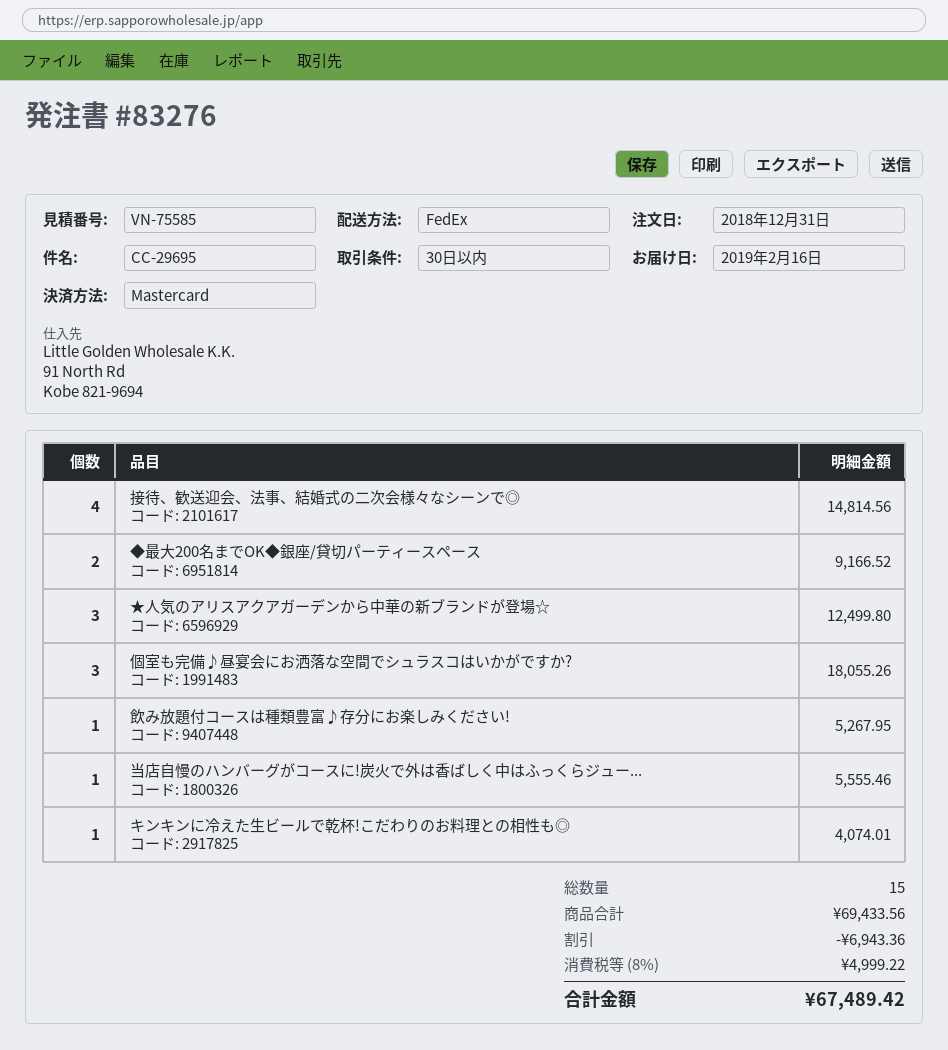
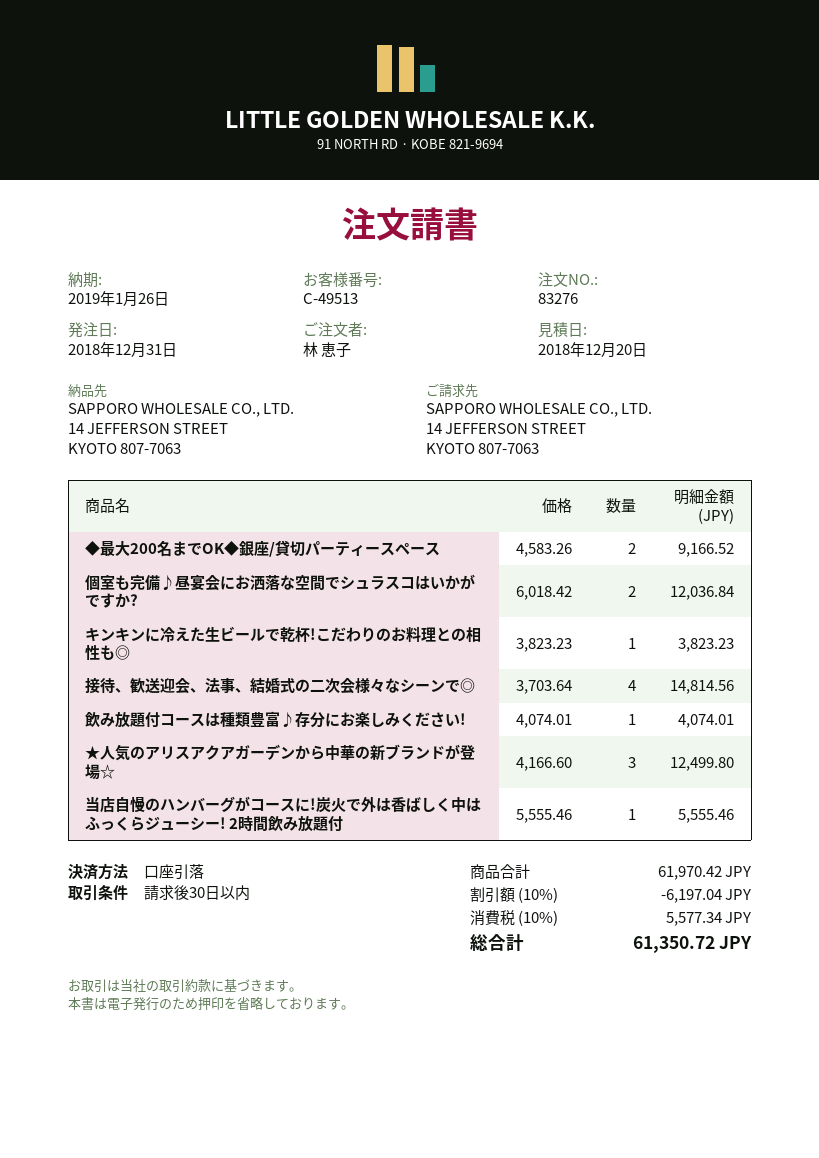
delivery date: 2019-02-16 -> 2019-01-26
payment method: Mastercard -> direct debit
個室も完備♪昼宴会にお洒落な空間でシュラスコはいかがですか?: 3 for 18055.26 -> 2 for 12036.84
飲み放題付コースは種類豊富♪存分にお楽しみください!: 1 for 5267.95 -> 1 for 4074.01
キンキンに冷えた生ビールで乾杯!こだわりのお料理との相性も◎: 1 for 4074.01 -> 1 for 3823.23
subtotal: 69433.56 -> 61970.42
discount: 6943.36 -> 6197.04
tax: 8% = 4999.22 -> 10% = 5577.34
total: 67489.42 -> 61350.72

